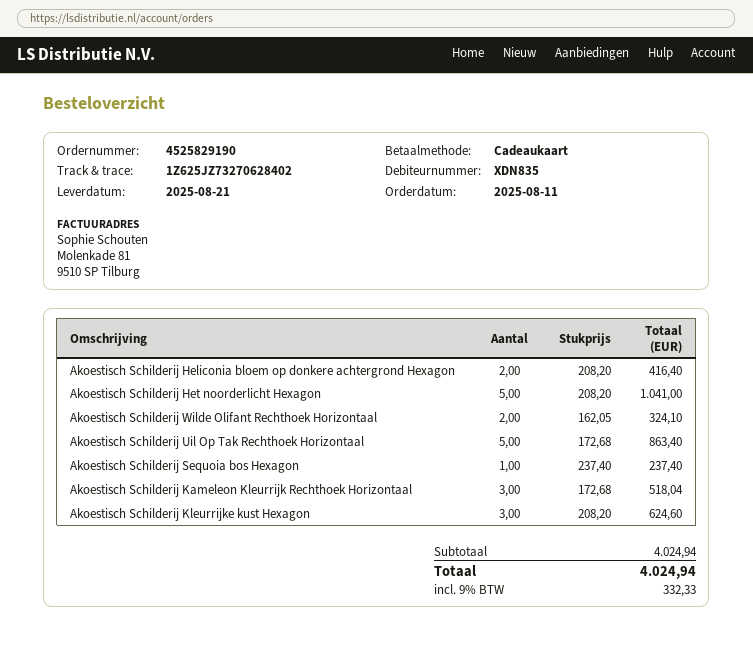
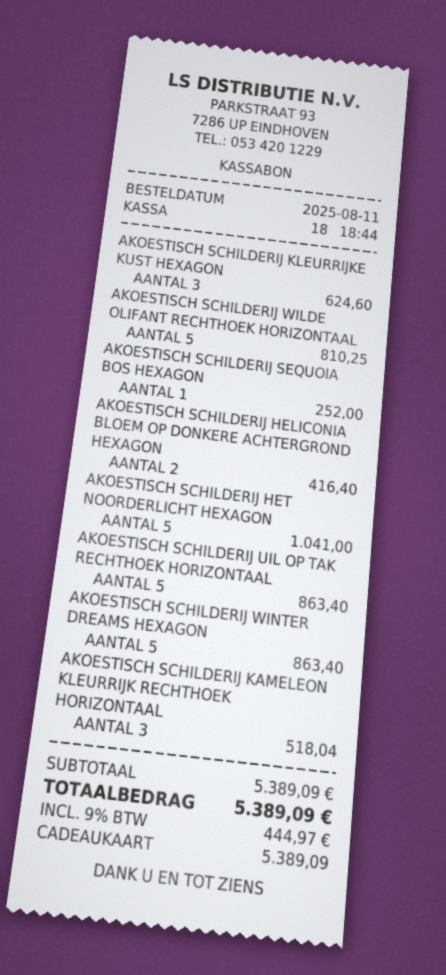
Akoestisch Schilderij Wilde Olifant Rechthoek Horizontaal: 2 for 324.10 -> 5 for 810.25
Akoestisch Schilderij Sequoia bos Hexagon: 1 for 237.40 -> 1 for 252.00
AKOESTISCH SCHILDERIJ WINTER DREAMS HEXAGON: none -> 5 for 863.40
subtotal: 4024.94 -> 5389.09
tax: 9% = 332.33 -> 9% = 444.97
total: 4024.94 -> 5389.09

